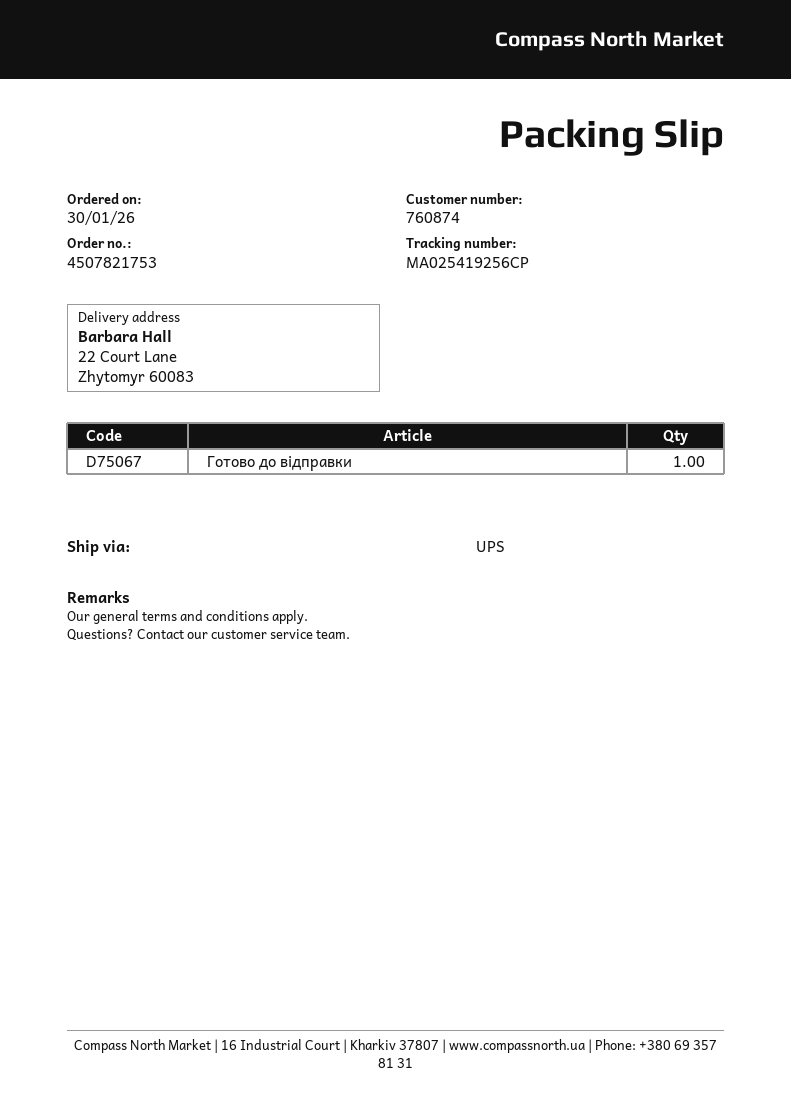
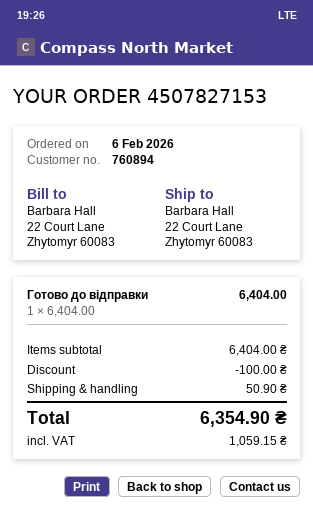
order number: 4507821753 -> 4507827153
order date: 2026-01-30 -> 2026-02-06
customer number: 760874 -> 760894

